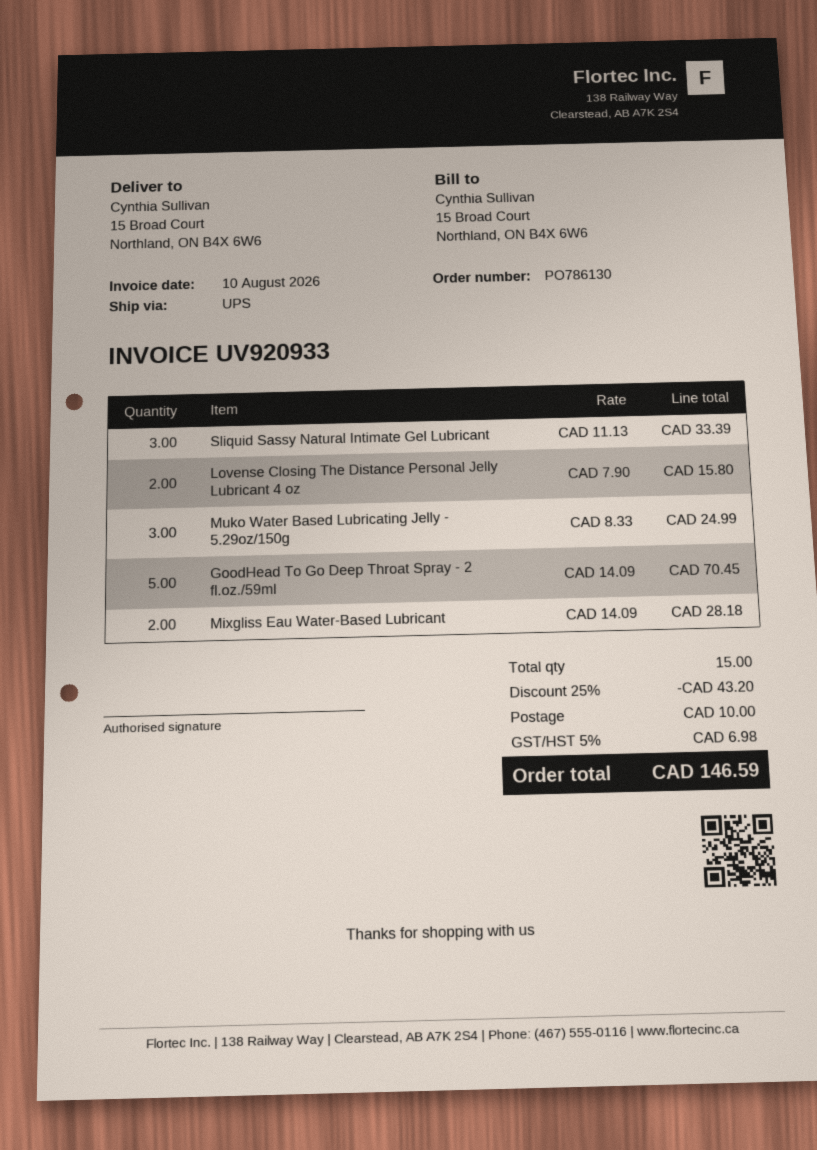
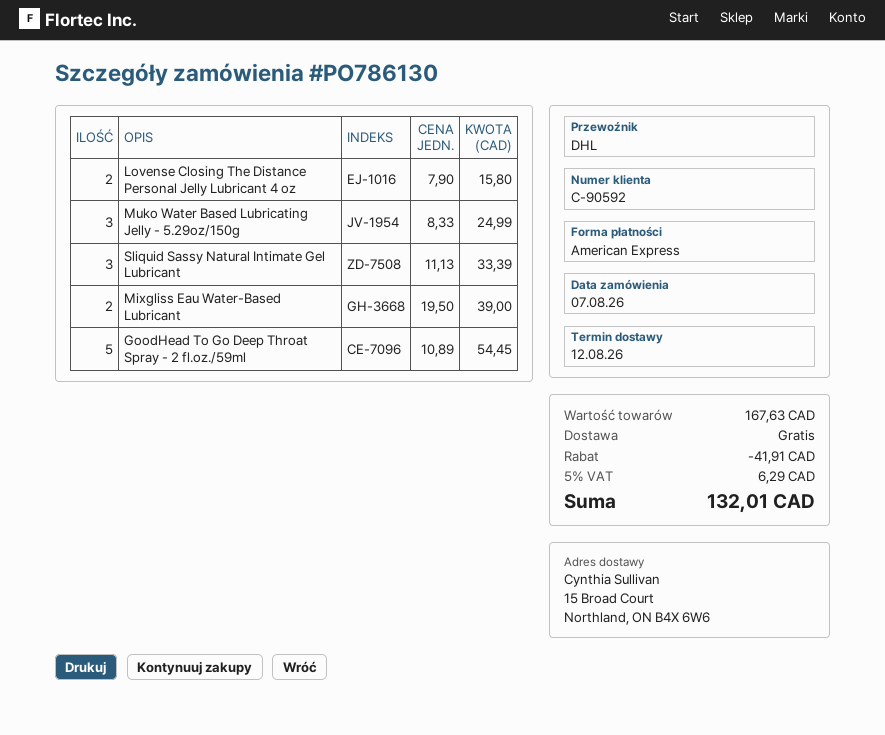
shipping method: UPS -> DHL
GoodHead To Go Deep Throat Spray - 2 fl.oz./59ml: 5 x 14.09 = 70.45 -> 5 x 10.89 = 54.45
Mixgliss Eau Water-Based Lubricant: 2 x 14.09 = 28.18 -> 2 x 19.50 = 39.00
discount: 43.20 -> 41.91
shipping: 10.00 -> 0.00
tax: 5% = 6.98 -> 5% = 6.29
total: 146.59 -> 132.01

